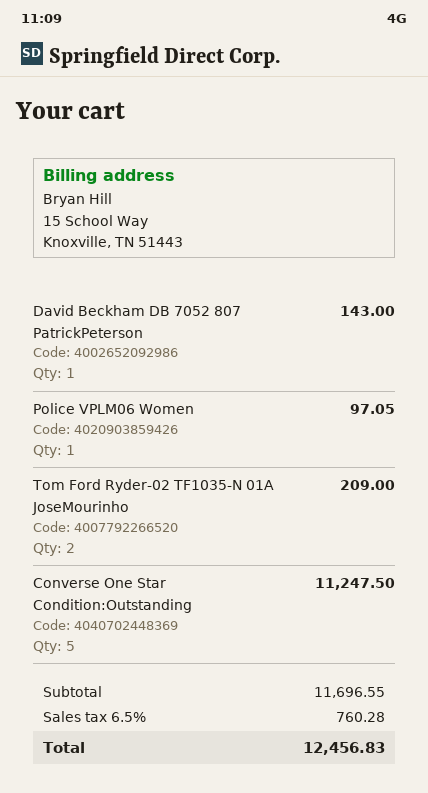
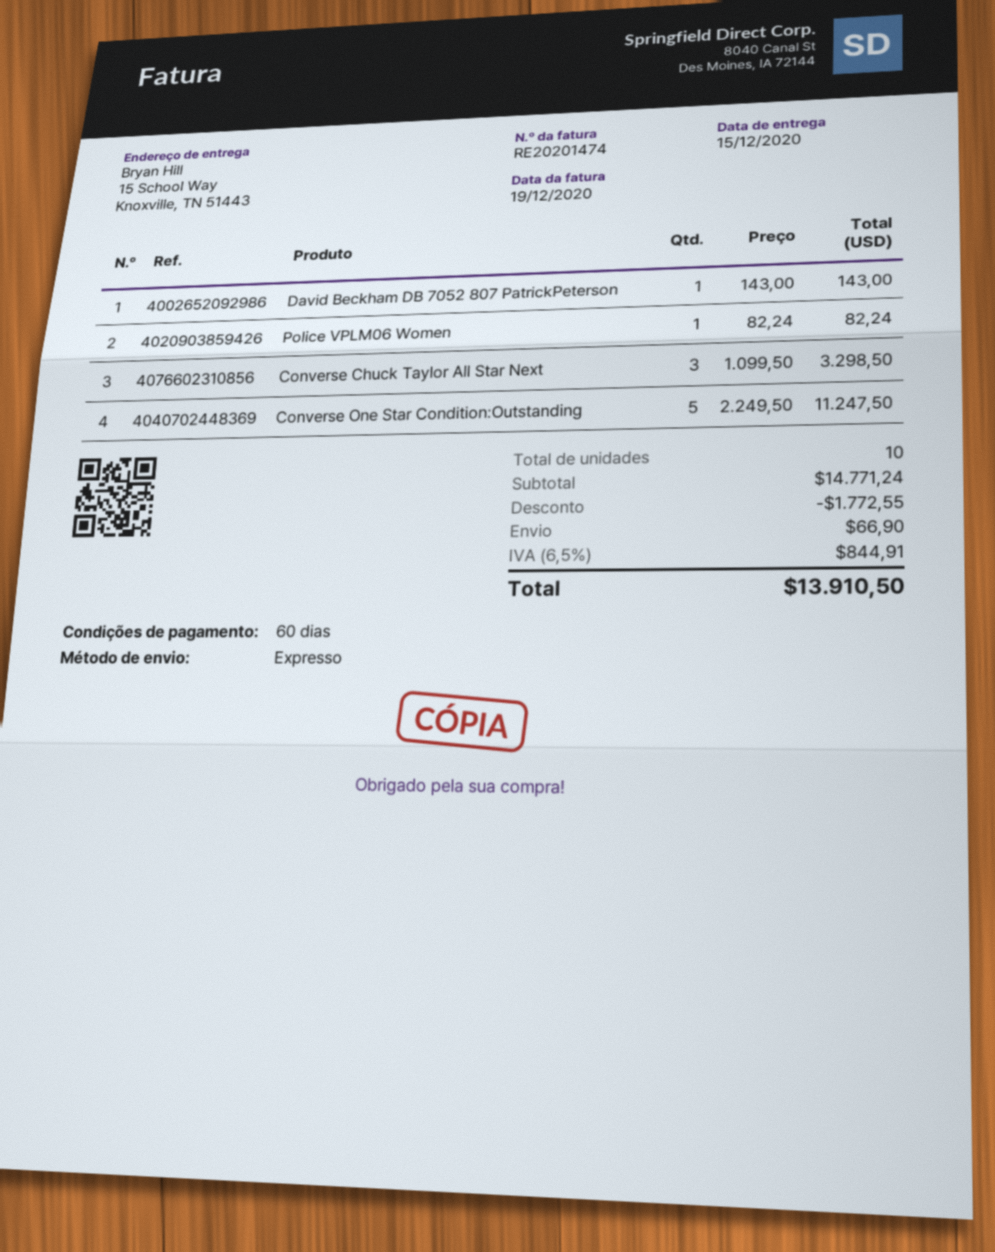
Police VPLM06 Women: 1 for 97.05 -> 1 for 82.24
Tom Ford Ryder-02 TF1035-N 01A JoseMourinho: 2 for 209.00 -> none
Converse Chuck Taylor All Star Next: none -> 3 for 3298.50
subtotal: 11696.55 -> 14771.24
discount: none -> 1772.55
shipping: none -> 66.90
tax: 6.5% = 760.28 -> 6.5% = 844.91
total: 12456.83 -> 13910.50

